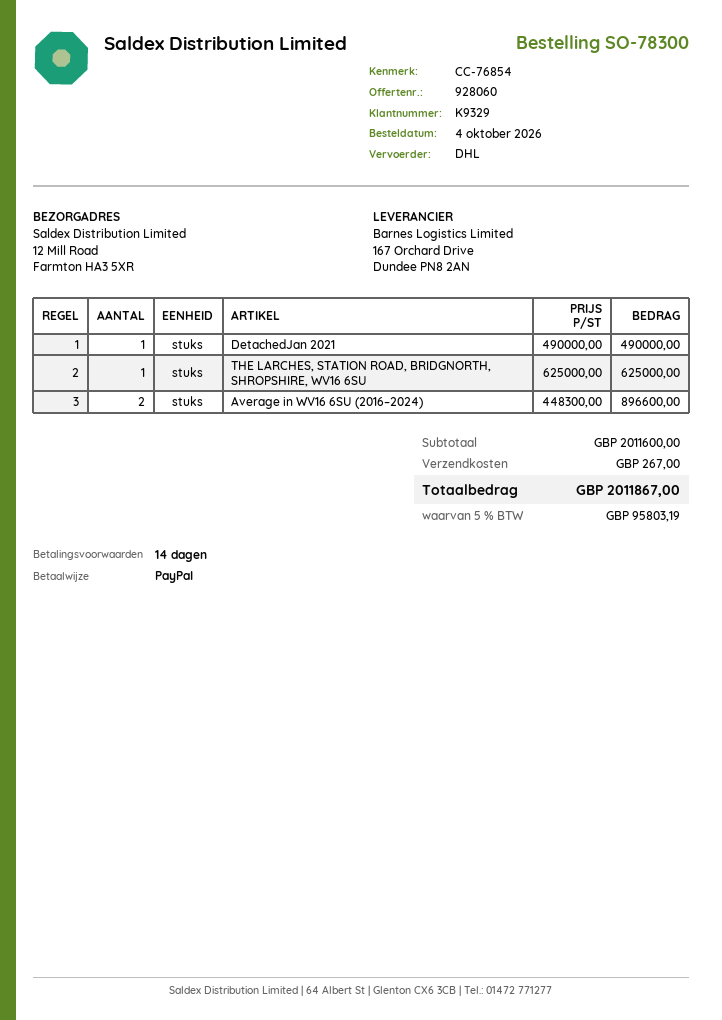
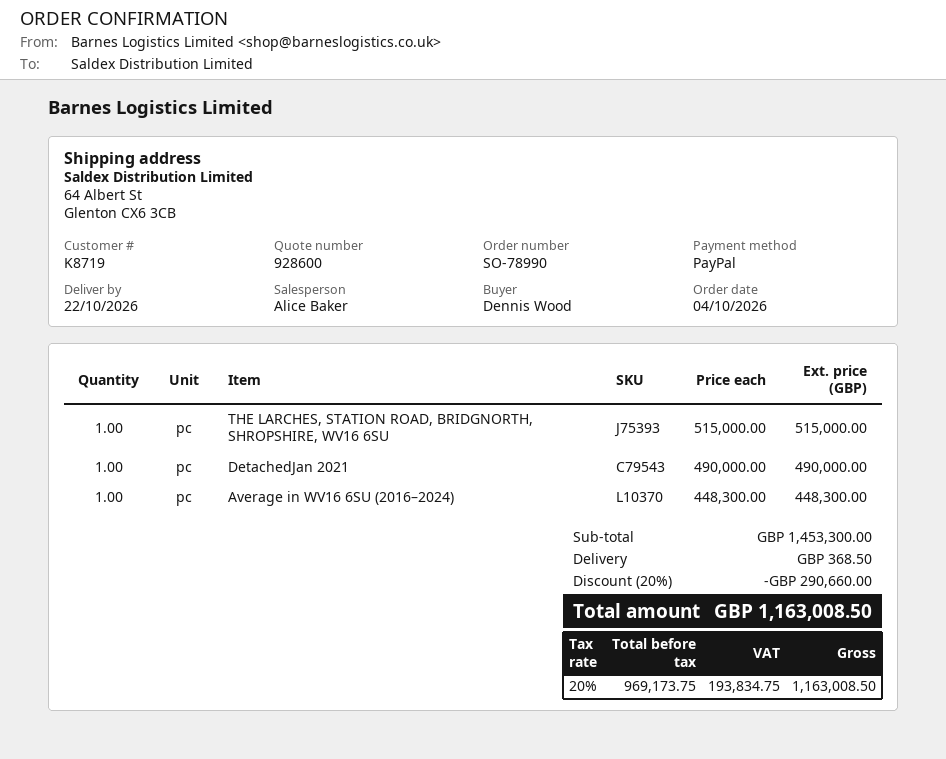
quote number: 928060 -> 928600
order number: SO-78300 -> SO-78990
customer number: K9329 -> K8719
ship to: 12 Mill Road, Farmton HA3 5XR -> 64 Albert St, Glenton CX6 3CB
THE LARCHES, STATION ROAD, BRIDGNORTH, SHROPSHIRE, WV16 6SU: 1 x 625000.00 = 625000.00 -> 1 x 515000.00 = 515000.00
Average in WV16 6SU (2016–2024): 2 x 448300.00 = 896600.00 -> 1 x 448300.00 = 448300.00
subtotal: 2011600.00 -> 1453300.00
discount: none -> 20% = 290660.00
shipping: 267.00 -> 368.50
tax: 5% = 95803.19 -> 20% = 193834.75
total: 2011867.00 -> 1163008.50

